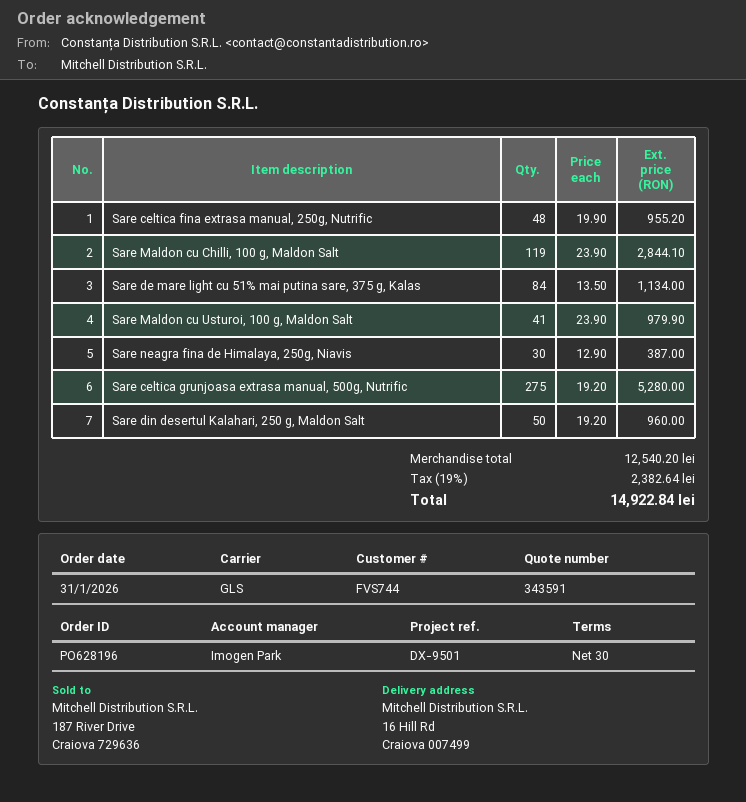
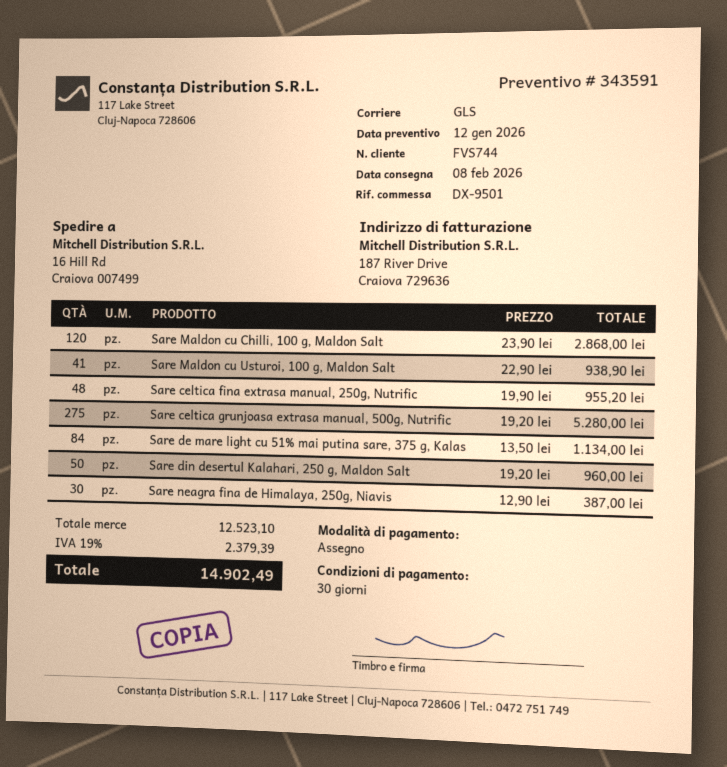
Sare Maldon cu Chilli, 100 g, Maldon Salt: 119 x 23.90 = 2844.10 -> 120 x 23.90 = 2868.00
Sare Maldon cu Usturoi, 100 g, Maldon Salt: 41 x 23.90 = 979.90 -> 41 x 22.90 = 938.90
subtotal: 12540.20 -> 12523.10
tax: 19% = 2382.64 -> 19% = 2379.39
total: 14922.84 -> 14902.49

